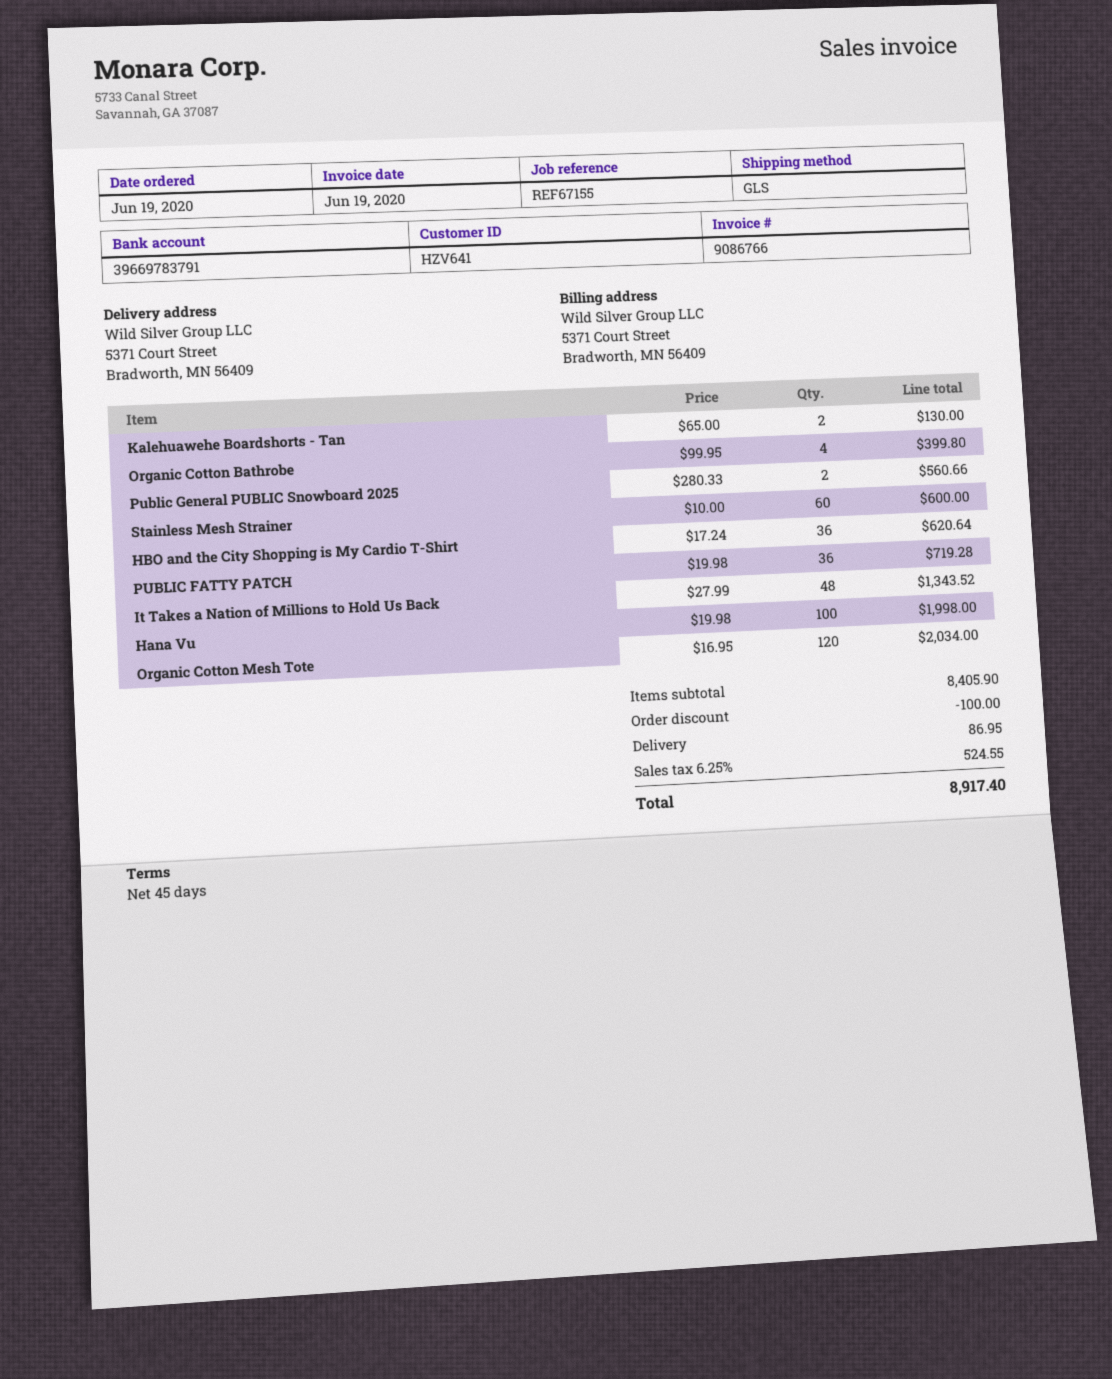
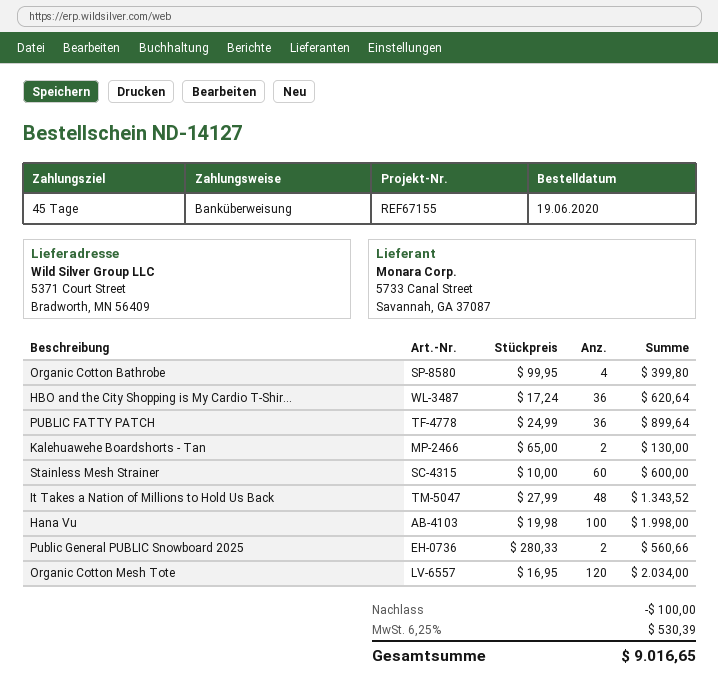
PUBLIC FATTY PATCH: 36 x 19.98 = 719.28 -> 36 x 24.99 = 899.64
shipping: 86.95 -> none
tax: 6.25% = 524.55 -> 6.25% = 530.39
total: 8917.40 -> 9016.65

